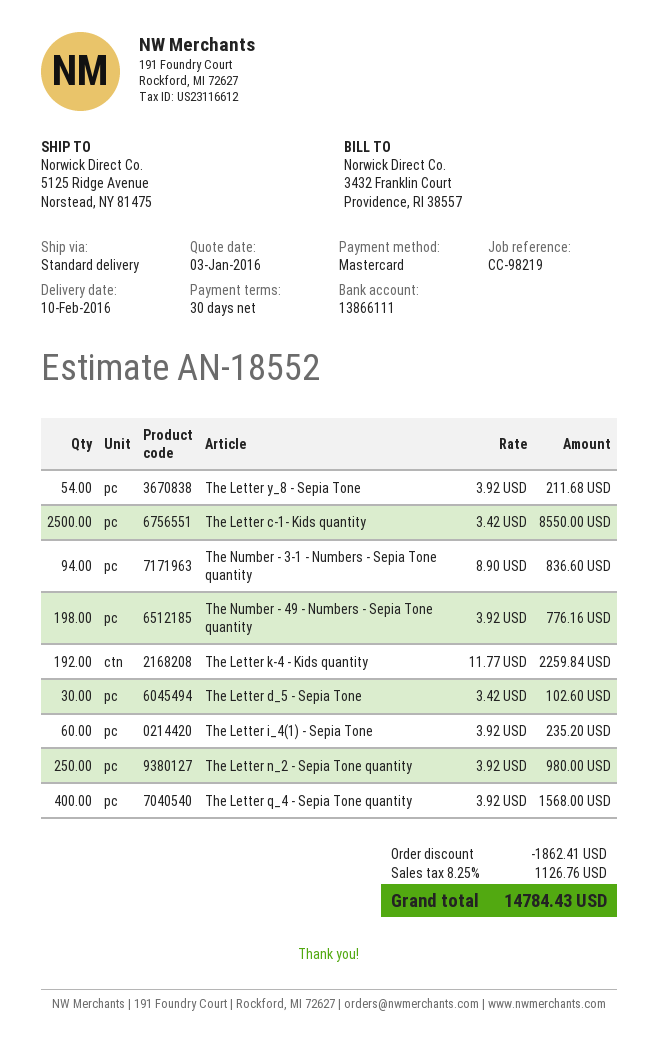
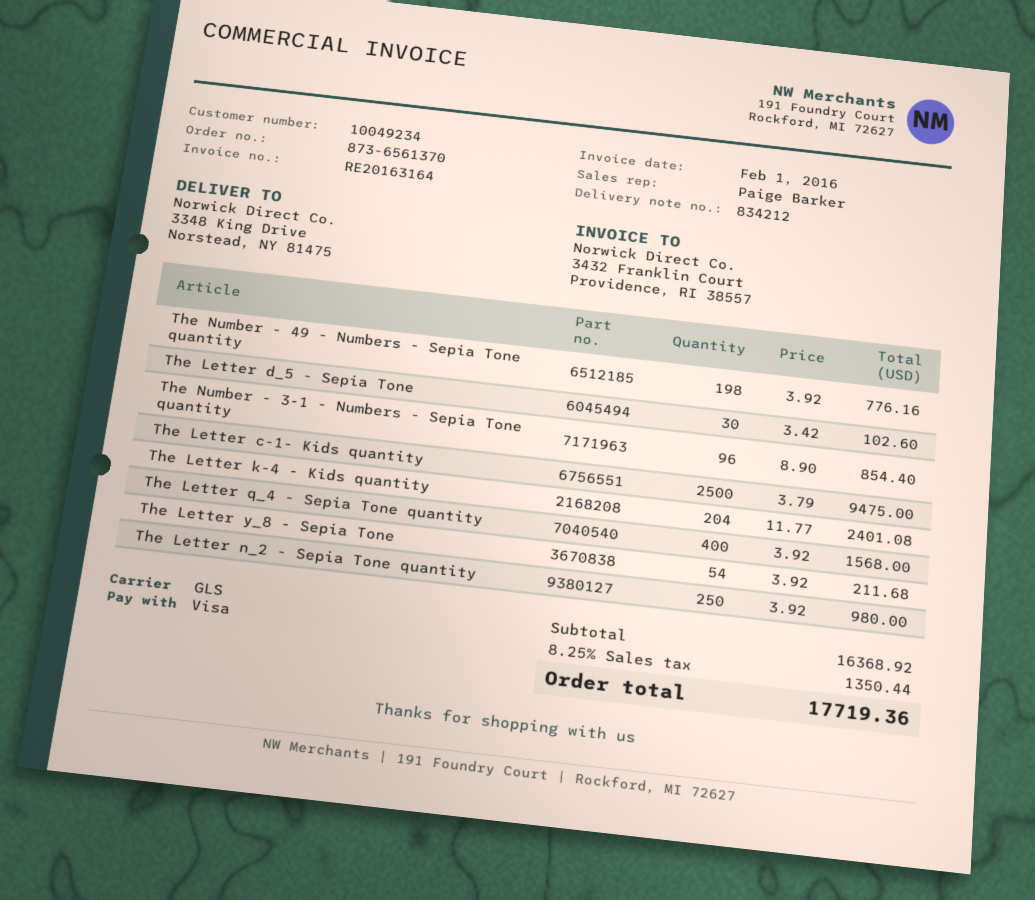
payment method: Mastercard -> Visa
shipping method: standard -> GLS
ship to: 5125 Ridge Avenue, Norstead, NY 81475 -> 3348 King Drive, Norstead, NY 81475
The Letter c-1- Kids quantity: 2500 x 3.42 = 8550.00 -> 2500 x 3.79 = 9475.00
The Number - 3-1 - Numbers - Sepia Tone quantity: 94 x 8.90 = 836.60 -> 96 x 8.90 = 854.40
The Letter k-4 - Kids quantity: 192 x 11.77 = 2259.84 -> 204 x 11.77 = 2401.08
The Letter i_4(1) - Sepia Tone: 60 x 3.92 = 235.20 -> none
discount: 1862.41 -> none
tax: 8.25% = 1126.76 -> 8.25% = 1350.44
total: 14784.43 -> 17719.36

